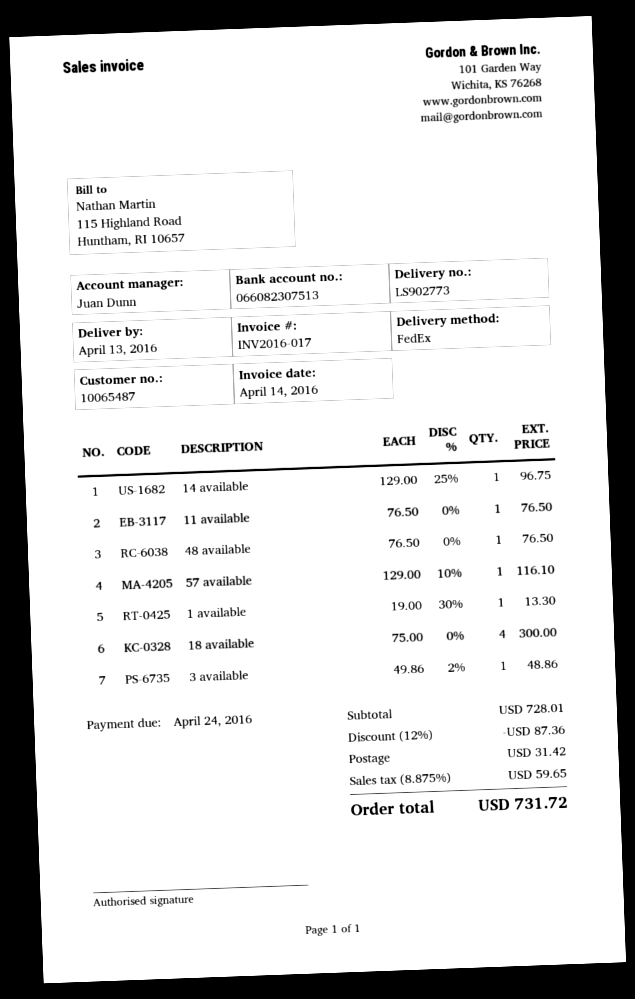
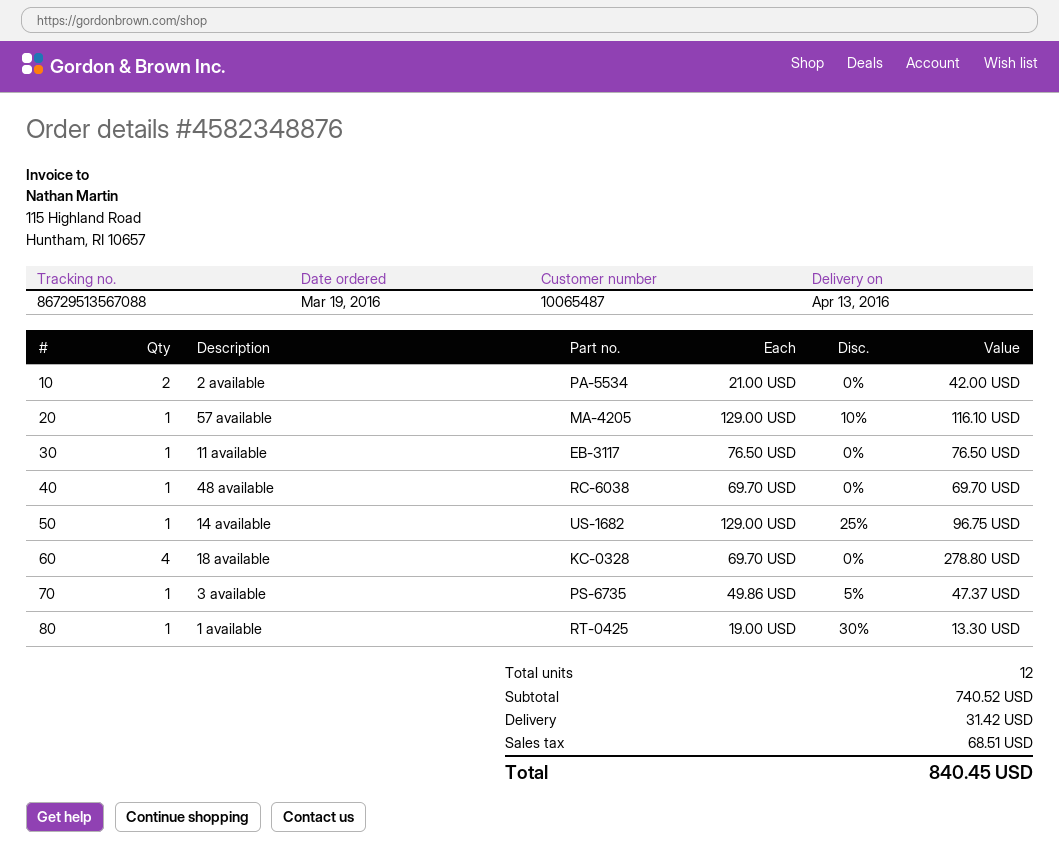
48 available: 1 x 76.50 = 76.50 -> 1 x 69.70 = 69.70
18 available: 4 x 75.00 = 300.00 -> 4 x 69.70 = 278.80
3 available: 1 x 49.86 - 2% = 48.86 -> 1 x 49.86 - 5% = 47.37
2 available: none -> 2 x 21.00 = 42.00
subtotal: 728.01 -> 740.52
discount: 12% = 87.36 -> none
tax: 59.65 -> 68.51
total: 731.72 -> 840.45

